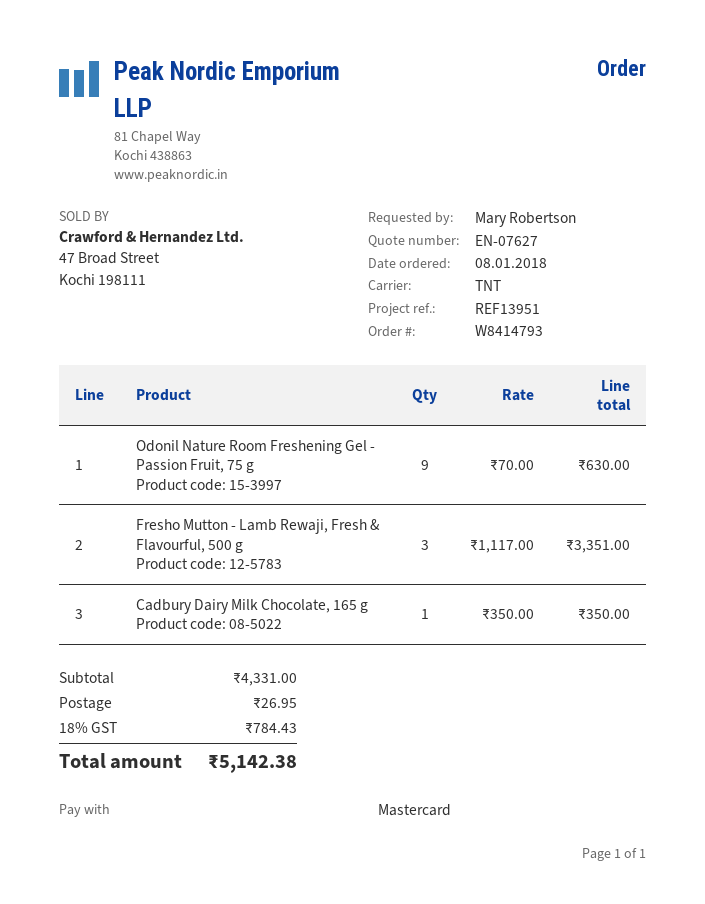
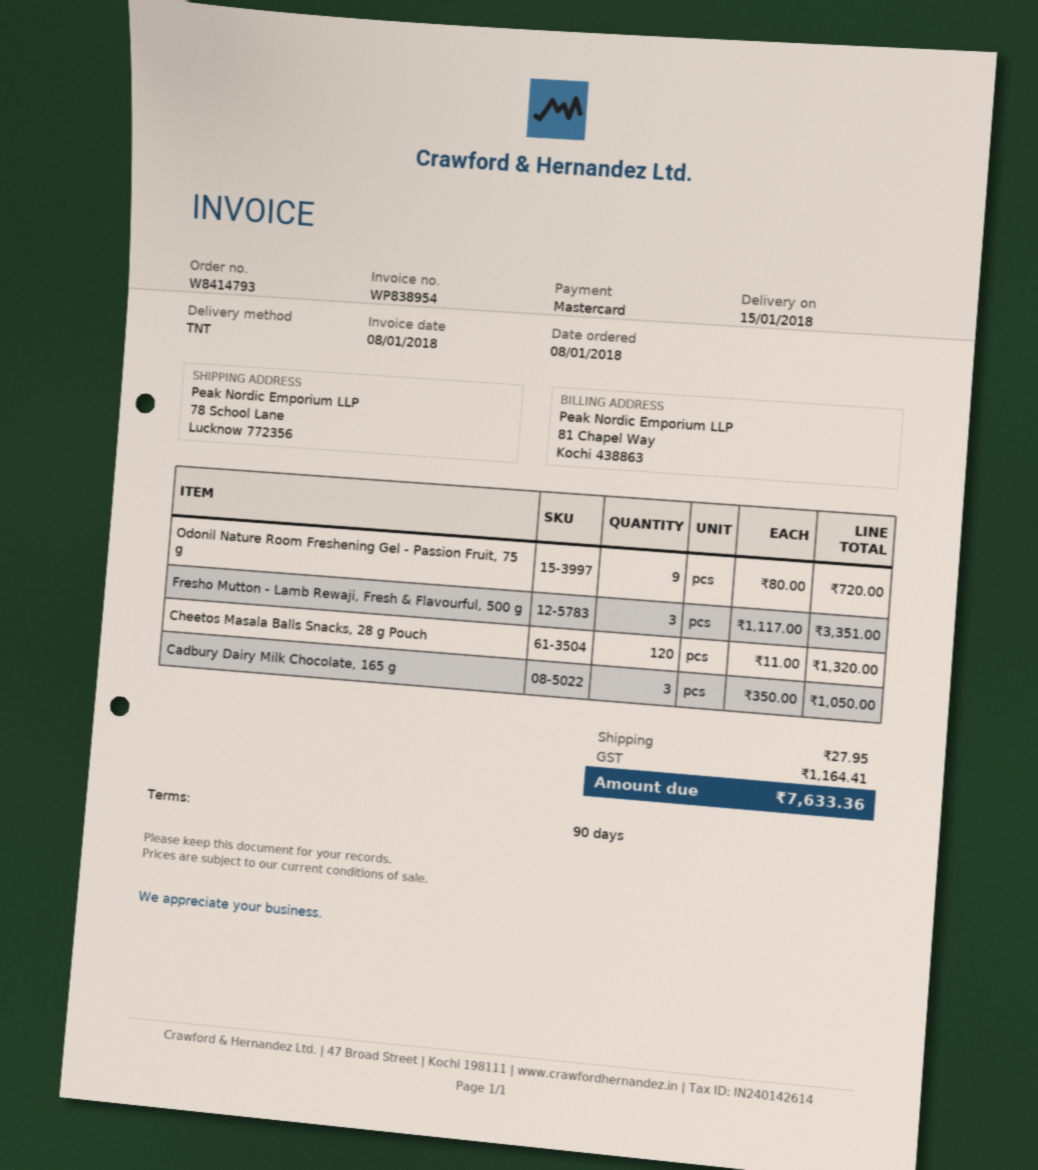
Odonil Nature Room Freshening Gel - Passion Fruit, 75 g: 9 x 70.00 = 630.00 -> 9 x 80.00 = 720.00
Cadbury Dairy Milk Chocolate, 165 g: 1 x 350.00 = 350.00 -> 3 x 350.00 = 1050.00
Cheetos Masala Balls Snacks, 28 g Pouch: none -> 120 x 11.00 = 1320.00
shipping: 26.95 -> 27.95
tax: 784.43 -> 1164.41
total: 5142.38 -> 7633.36

